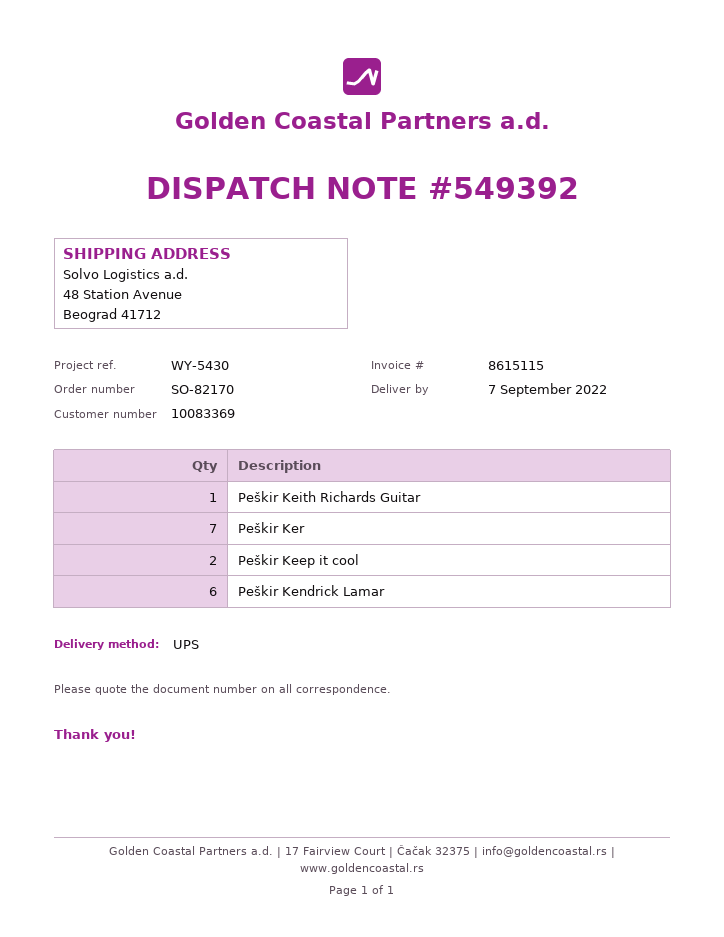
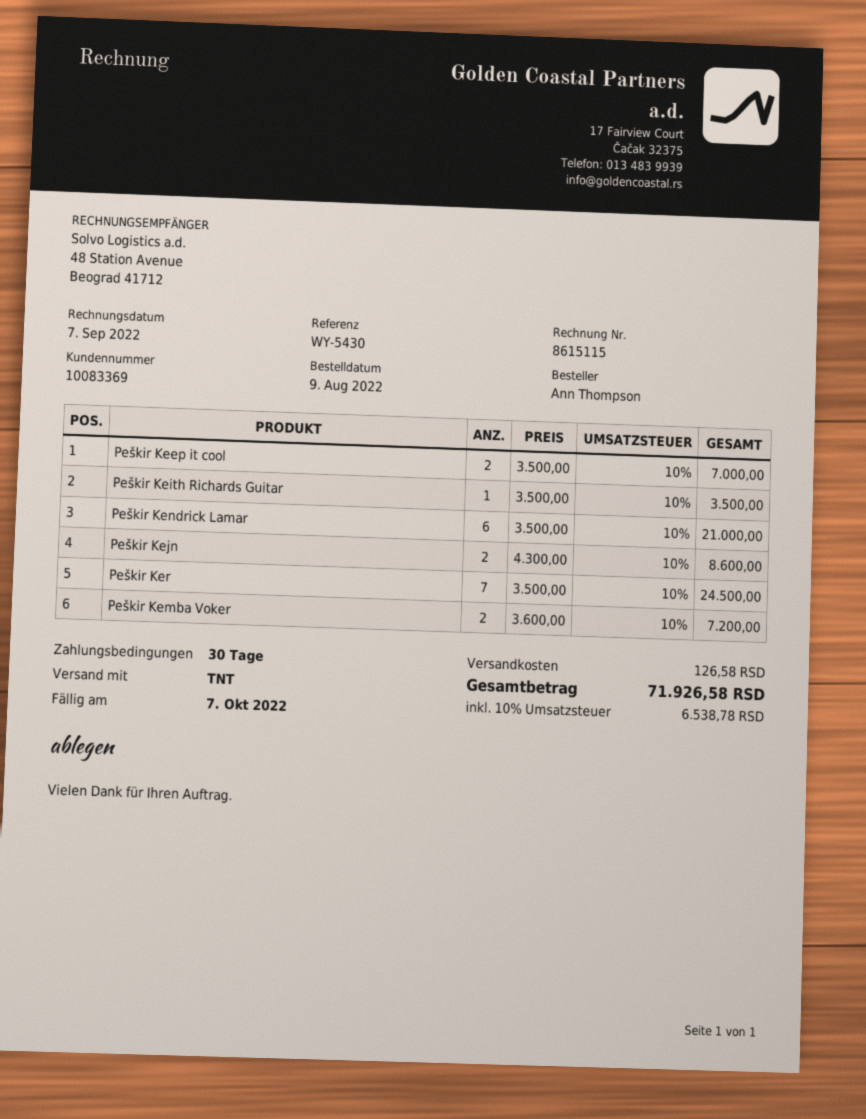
shipping method: UPS -> TNT
Peškir Kejn: none -> 2
Peškir Kemba Voker: none -> 2

